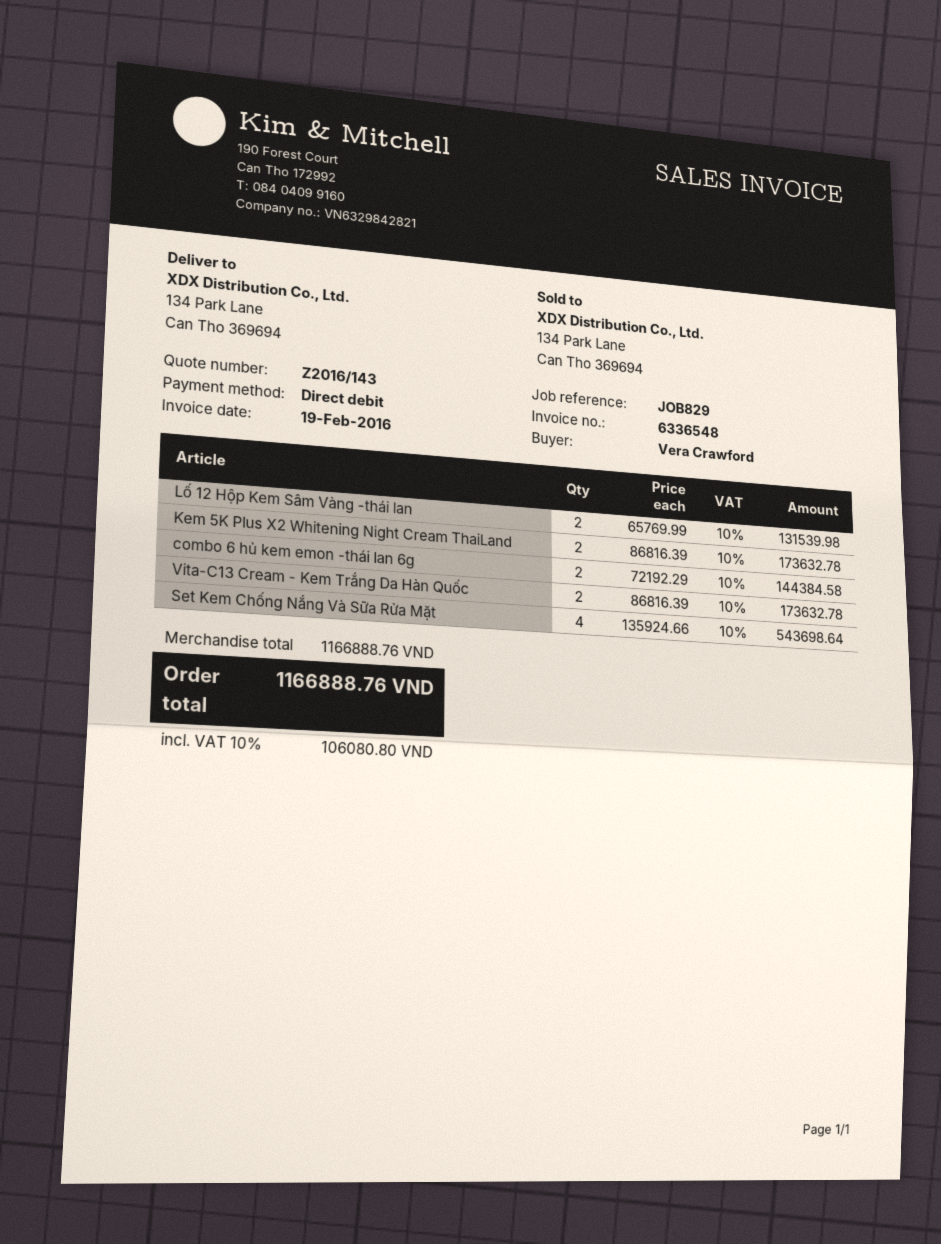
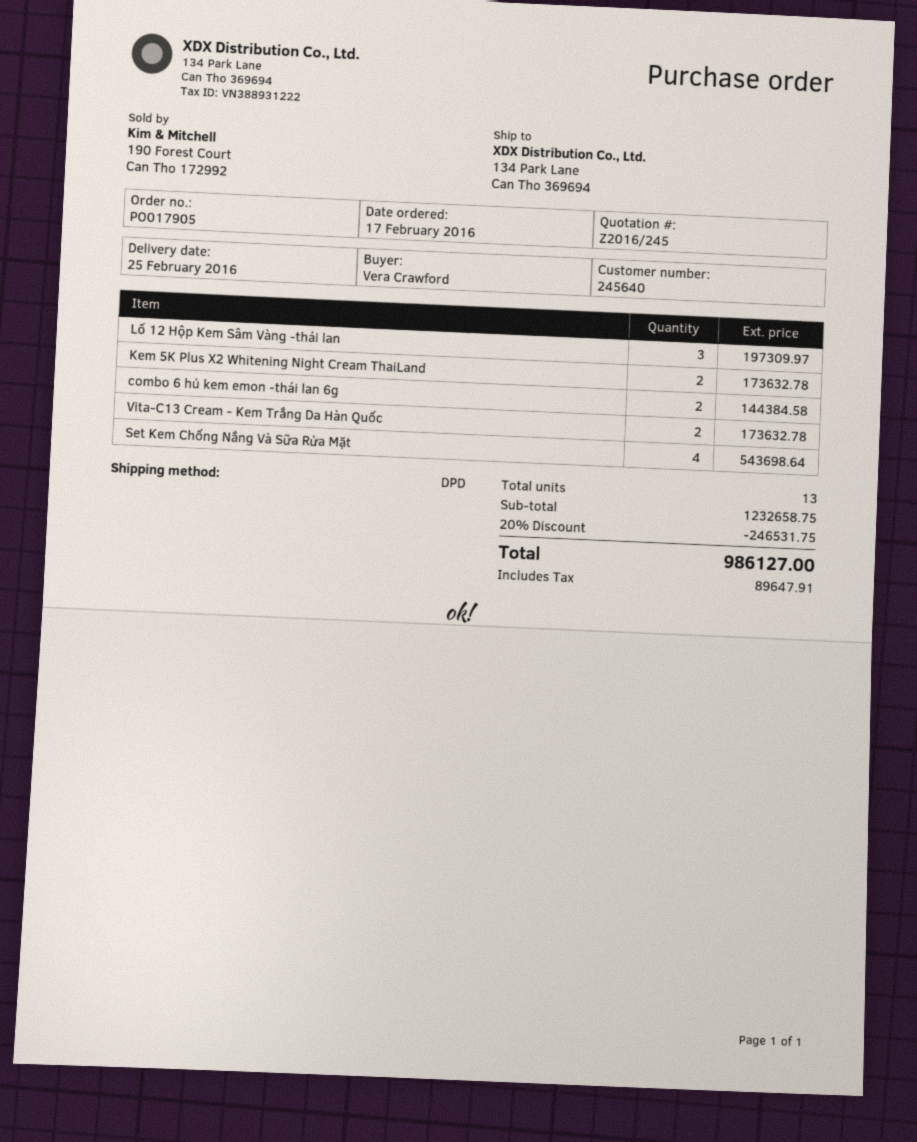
quote number: Z2016/143 -> Z2016/245
Lố 12 Hộp Kem Sâm Vàng -thái lan: 2 for 131539.98 -> 3 for 197309.97
subtotal: 1166888.76 -> 1232658.75
discount: none -> 20% = 246531.75
tax: 106080.80 -> 89647.91
total: 1166888.76 -> 986127.00

